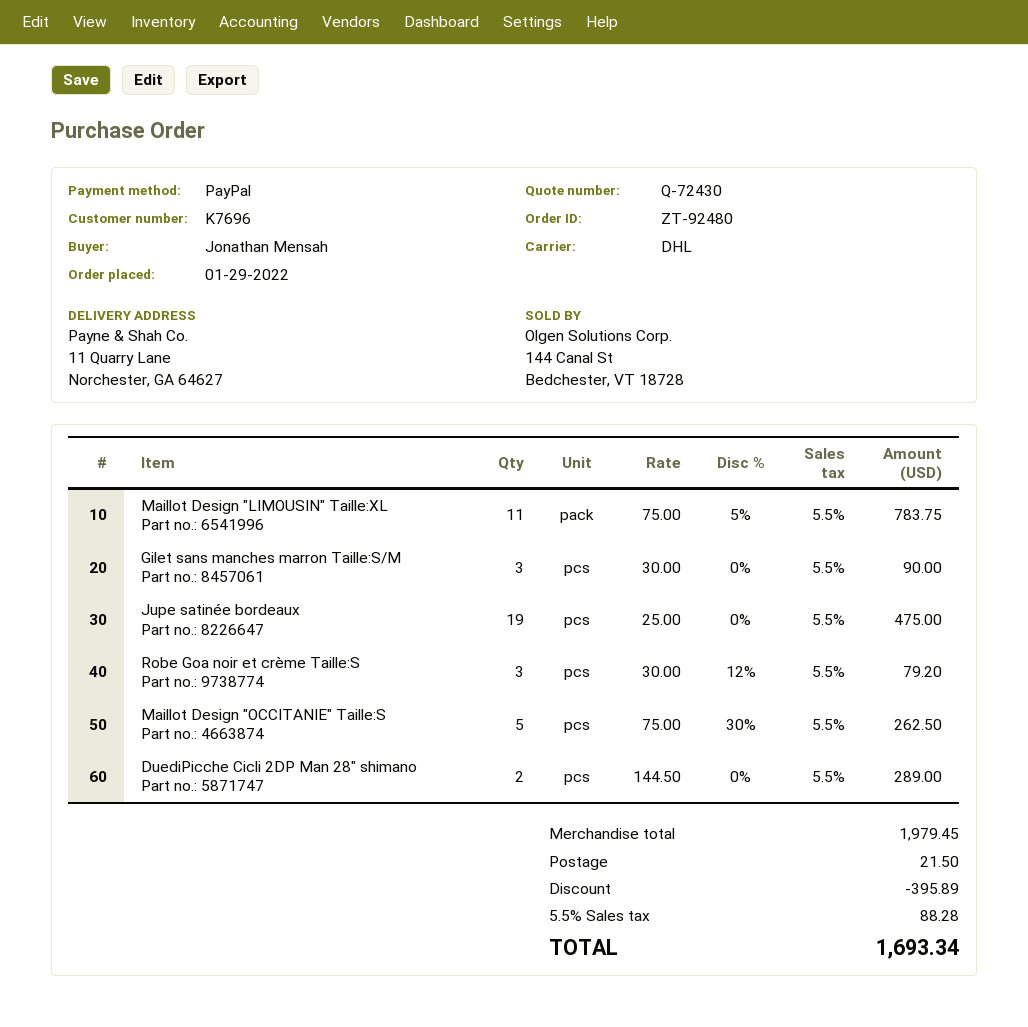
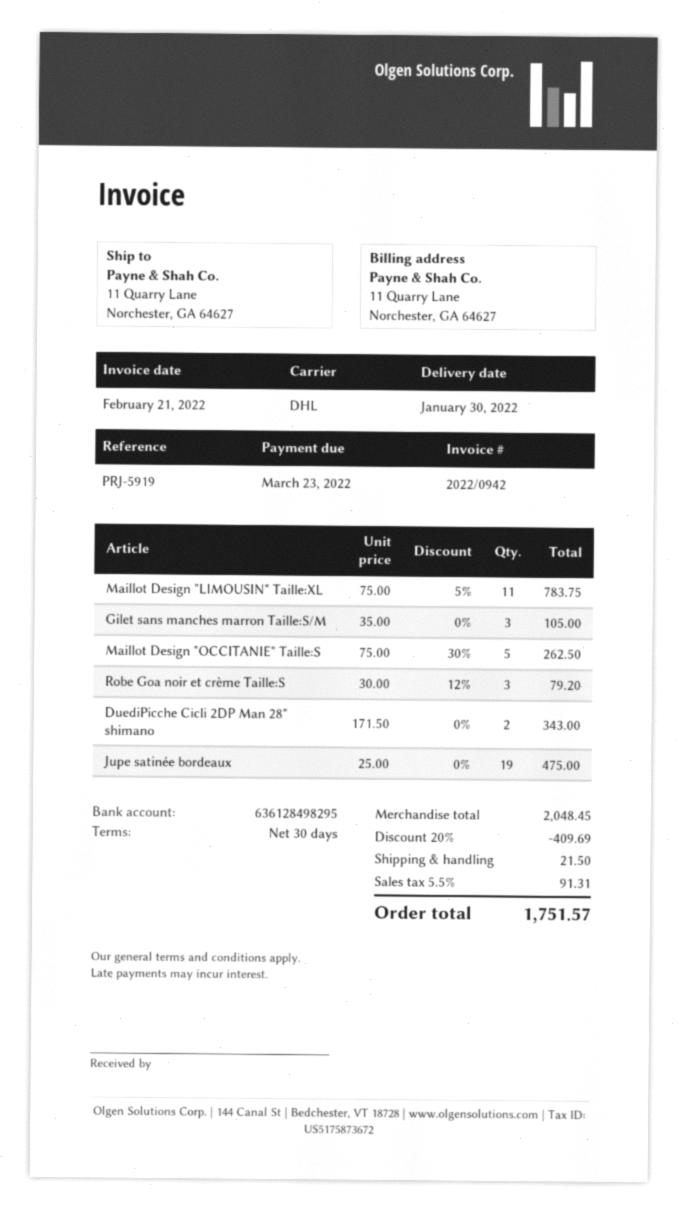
Gilet sans manches marron Taille:S/M: 3 x 30.00 = 90.00 -> 3 x 35.00 = 105.00
DuediPicche Cicli 2DP Man 28" shimano: 2 x 144.50 = 289.00 -> 2 x 171.50 = 343.00
subtotal: 1979.45 -> 2048.45
discount: 395.89 -> 409.69
tax: 5.5% = 88.28 -> 5.5% = 91.31
total: 1693.34 -> 1751.57

